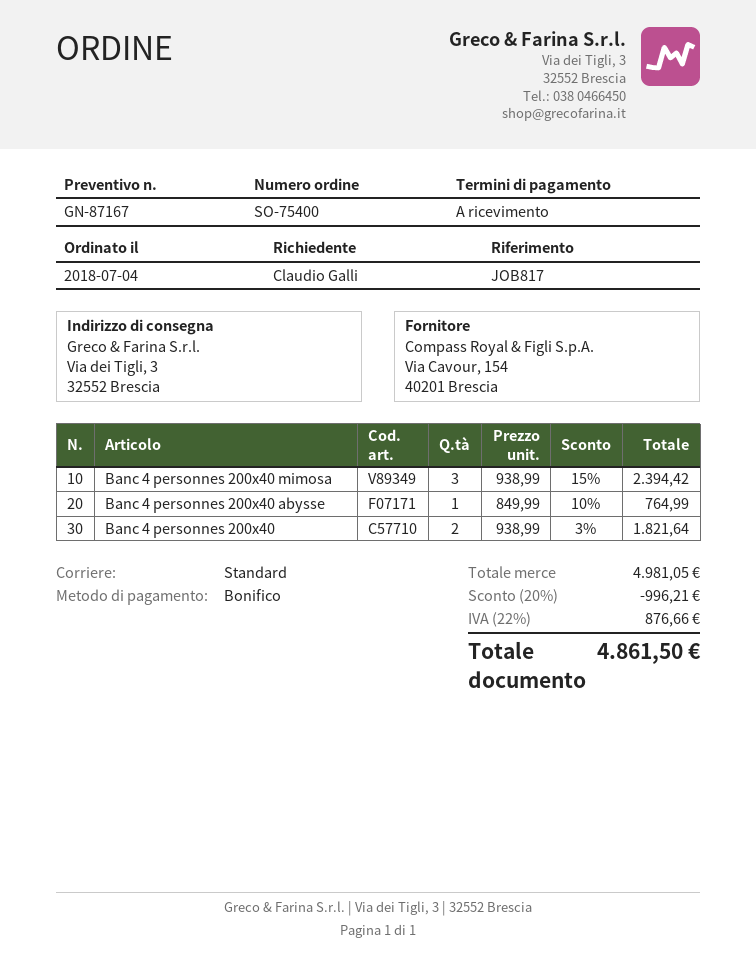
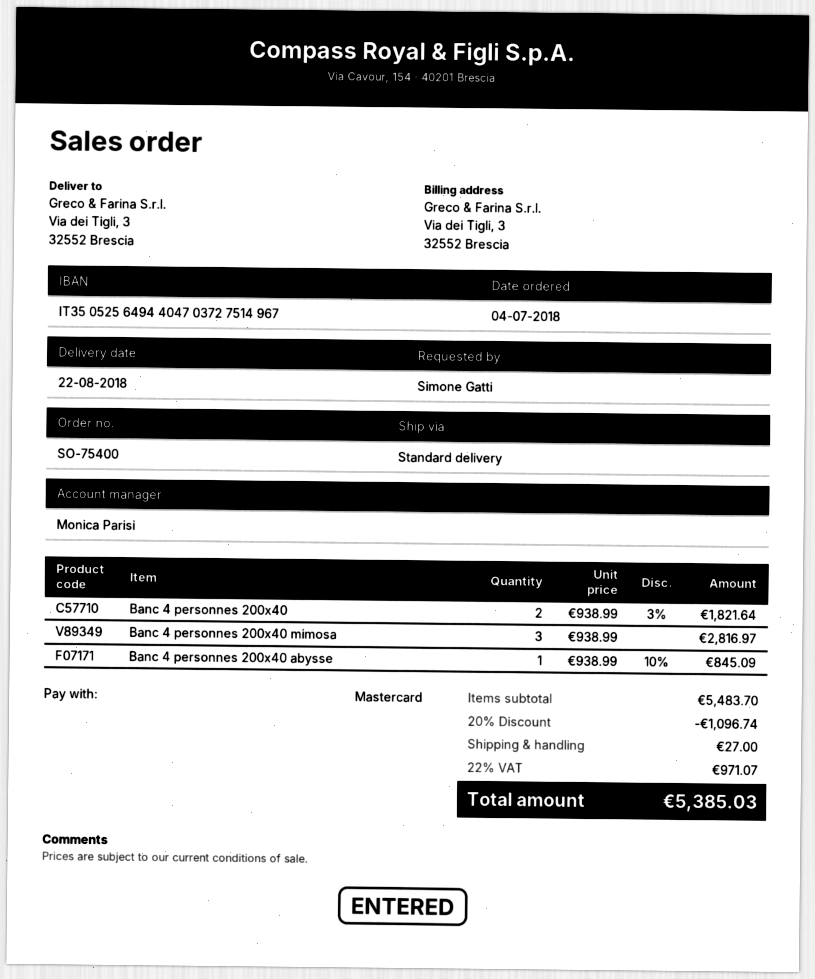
ordered by: Claudio Galli -> Simone Gatti
payment method: bank transfer -> Mastercard
Banc 4 personnes 200x40 mimosa: 3 x 938.99 - 15% = 2394.42 -> 3 x 938.99 = 2816.97
Banc 4 personnes 200x40 abysse: 1 x 849.99 - 10% = 764.99 -> 1 x 938.99 - 10% = 845.09
subtotal: 4981.05 -> 5483.70
discount: 20% = 996.21 -> 20% = 1096.74
shipping: none -> 27.00
tax: 22% = 876.66 -> 22% = 971.07
total: 4861.50 -> 5385.03

